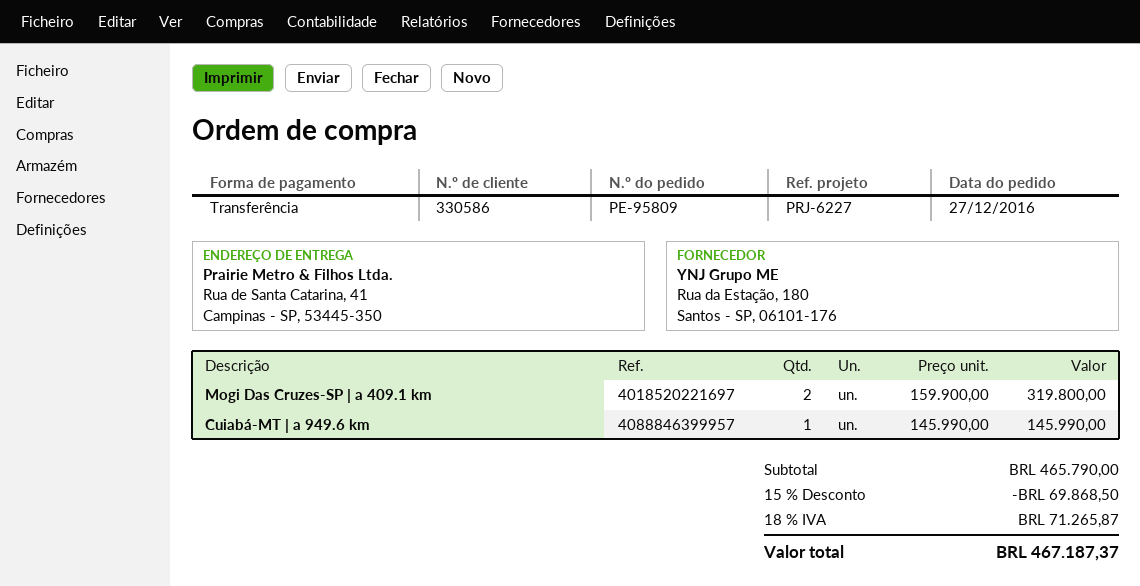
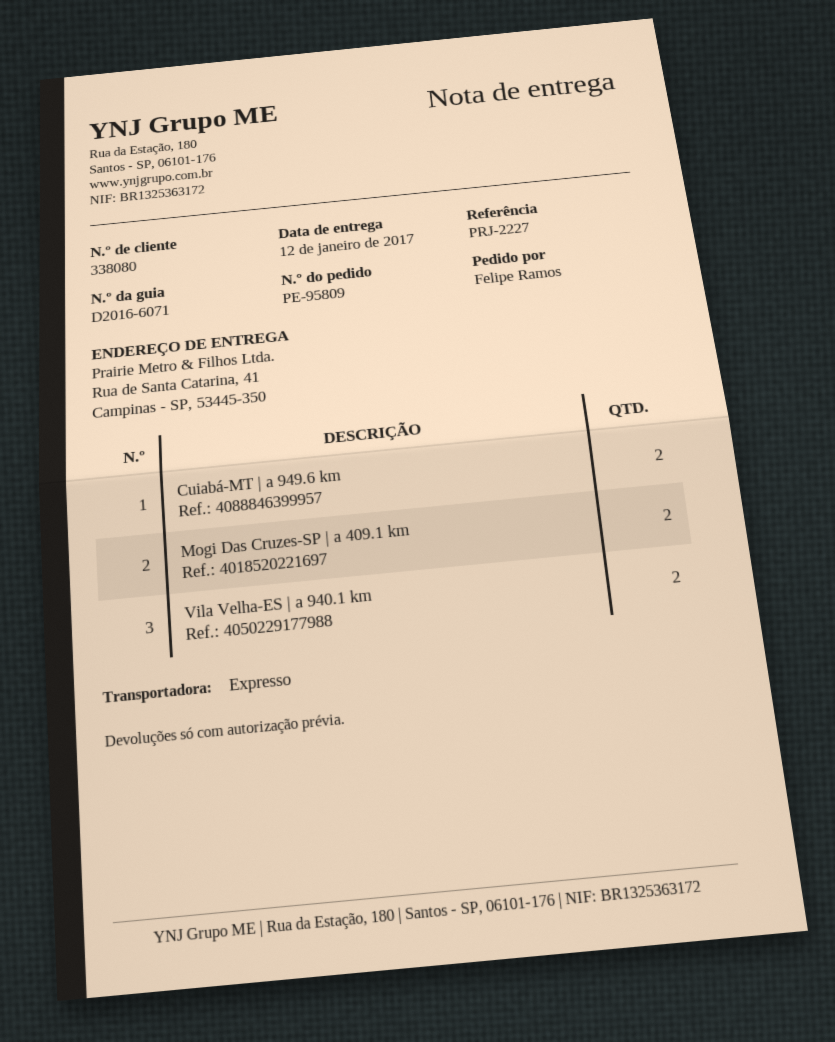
customer number: 330586 -> 338080
reference: PRJ-6227 -> PRJ-2227
Cuiabá-MT | a 949.6 km: 1 -> 2
Vila Velha-ES | a 940.1 km: none -> 2

